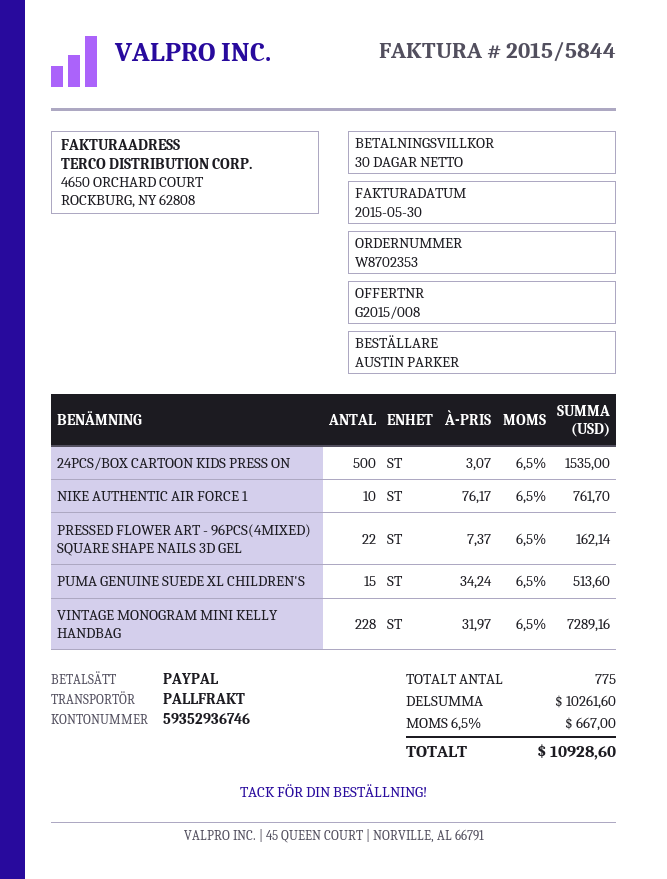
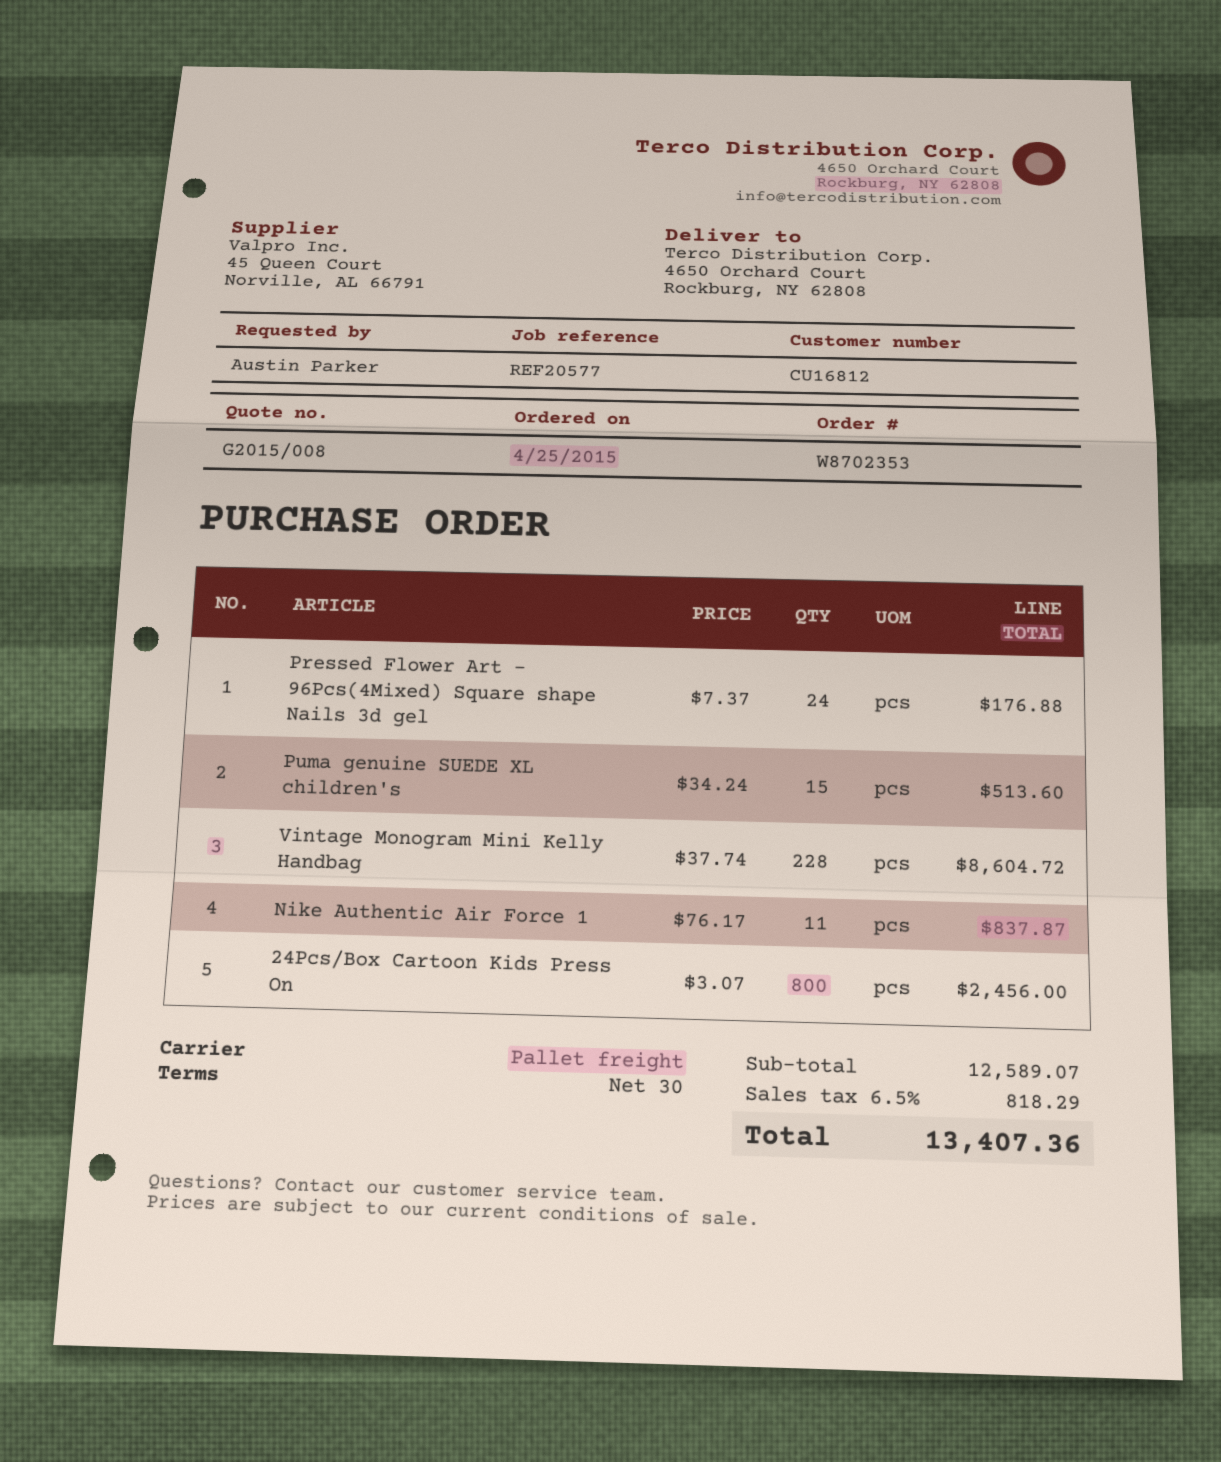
24PCS/BOX CARTOON KIDS PRESS ON: 500 x 3.07 = 1535.00 -> 800 x 3.07 = 2456.00
NIKE AUTHENTIC AIR FORCE 1: 10 x 76.17 = 761.70 -> 11 x 76.17 = 837.87
PRESSED FLOWER ART - 96PCS(4MIXED) SQUARE SHAPE NAILS 3D GEL: 22 x 7.37 = 162.14 -> 24 x 7.37 = 176.88
VINTAGE MONOGRAM MINI KELLY HANDBAG: 228 x 31.97 = 7289.16 -> 228 x 37.74 = 8604.72
subtotal: 10261.60 -> 12589.07
tax: 6.5% = 667.00 -> 6.5% = 818.29
total: 10928.60 -> 13407.36

